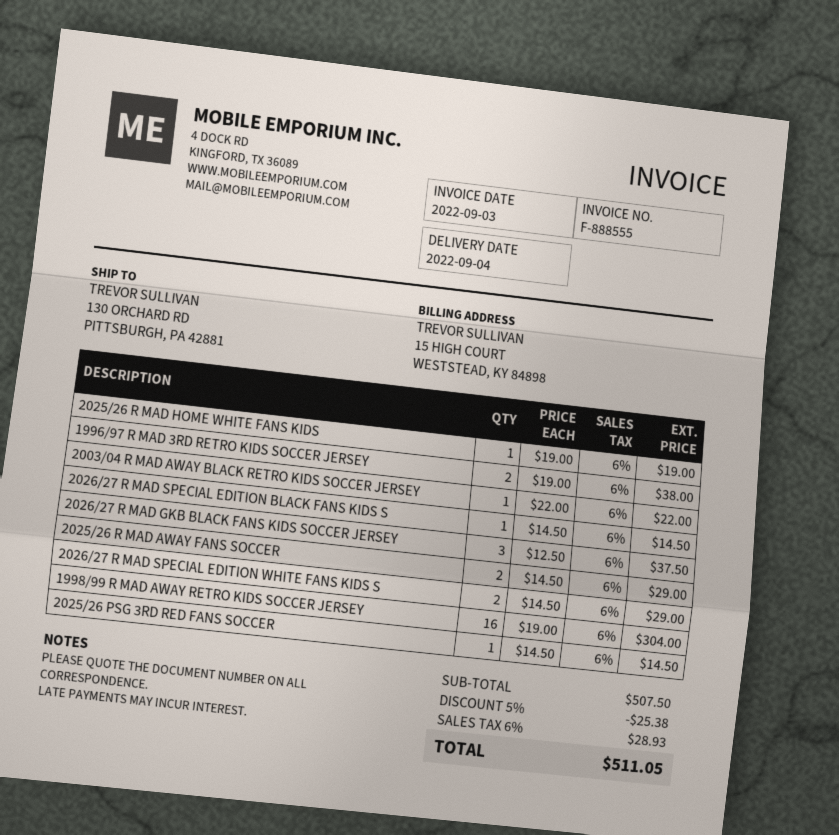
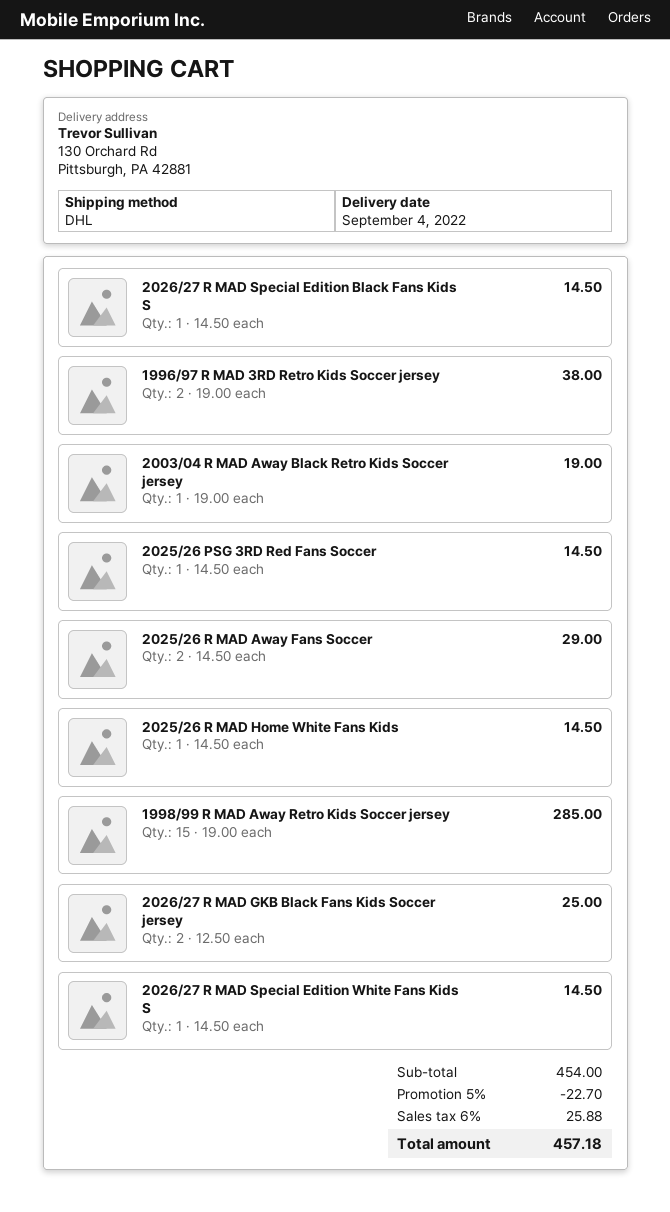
2025/26 R MAD HOME WHITE FANS KIDS: 1 x 19.00 = 19.00 -> 1 x 14.50 = 14.50
2003/04 R MAD AWAY BLACK RETRO KIDS SOCCER JERSEY: 1 x 22.00 = 22.00 -> 1 x 19.00 = 19.00
2026/27 R MAD GKB BLACK FANS KIDS SOCCER JERSEY: 3 x 12.50 = 37.50 -> 2 x 12.50 = 25.00
2026/27 R MAD SPECIAL EDITION WHITE FANS KIDS S: 2 x 14.50 = 29.00 -> 1 x 14.50 = 14.50
1998/99 R MAD AWAY RETRO KIDS SOCCER JERSEY: 16 x 19.00 = 304.00 -> 15 x 19.00 = 285.00
subtotal: 507.50 -> 454.00
discount: 5% = 25.38 -> 5% = 22.70
tax: 6% = 28.93 -> 6% = 25.88
total: 511.05 -> 457.18

